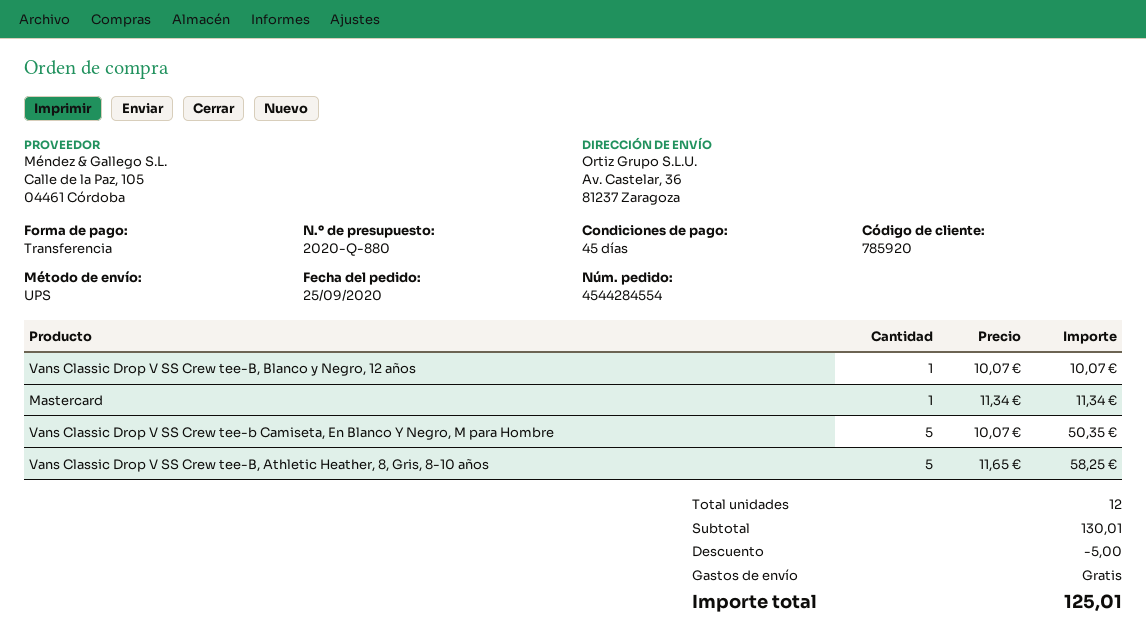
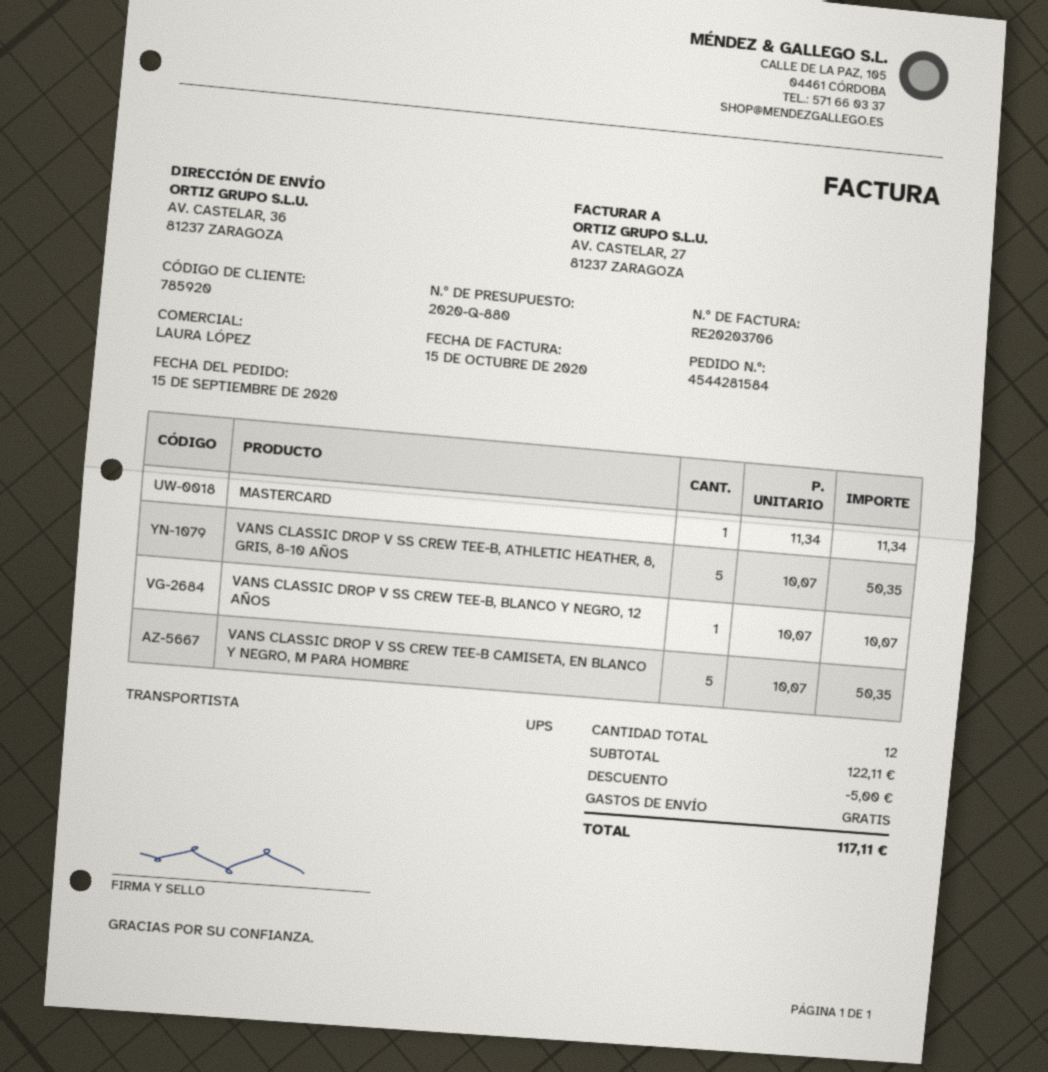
order number: 4544284554 -> 4544281584
order date: 2020-09-25 -> 2020-09-15
Vans Classic Drop V SS Crew tee-B, Athletic Heather, 8, Gris, 8-10 años: 5 x 11.65 = 58.25 -> 5 x 10.07 = 50.35
subtotal: 130.01 -> 122.11
total: 125.01 -> 117.11

